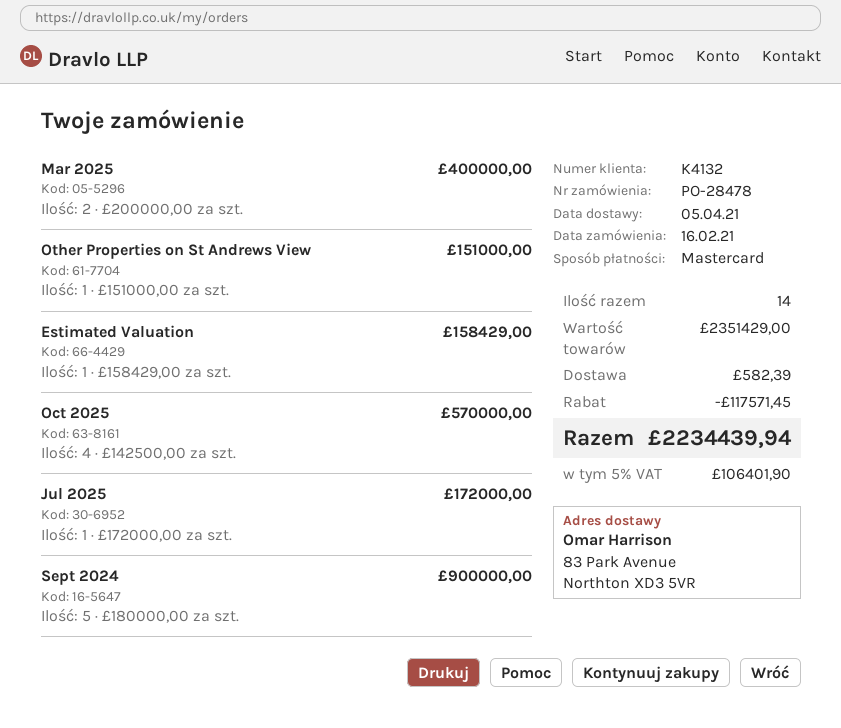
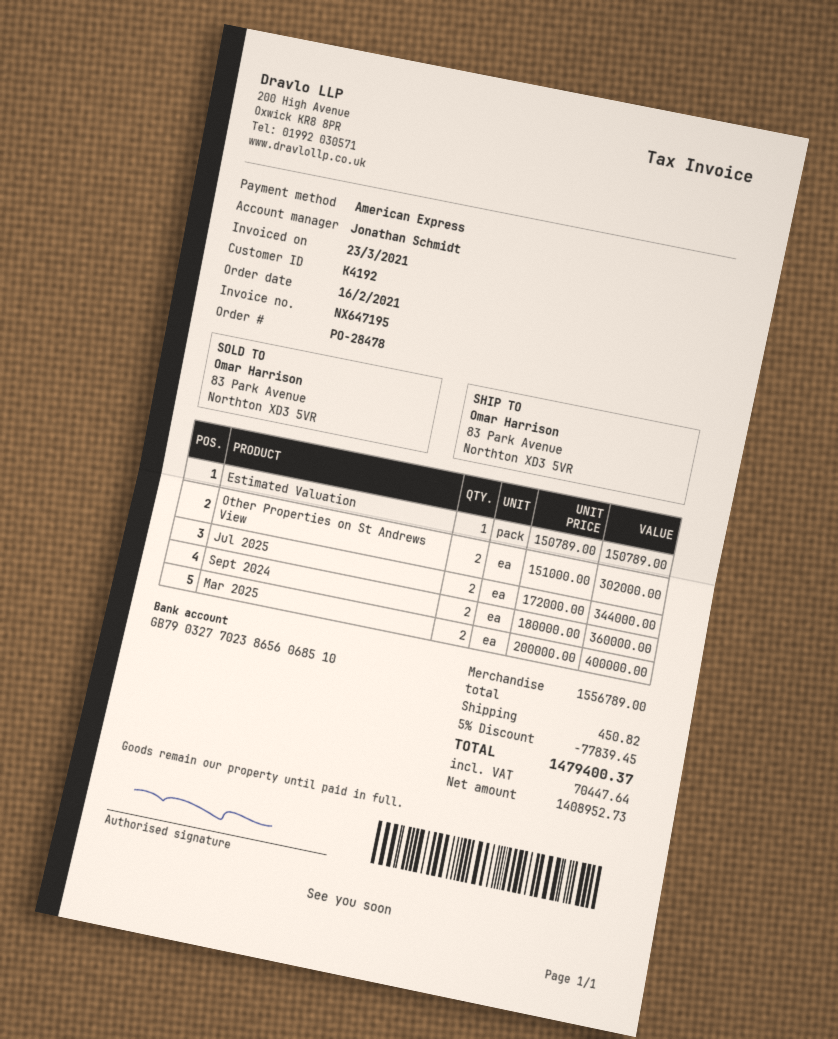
customer number: K4132 -> K4192
payment method: Mastercard -> American Express
Other Properties on St Andrews View: 1 x 151000.00 = 151000.00 -> 2 x 151000.00 = 302000.00
Estimated Valuation: 1 x 158429.00 = 158429.00 -> 1 x 150789.00 = 150789.00
Oct 2025: 4 x 142500.00 = 570000.00 -> none
Jul 2025: 1 x 172000.00 = 172000.00 -> 2 x 172000.00 = 344000.00
Sept 2024: 5 x 180000.00 = 900000.00 -> 2 x 180000.00 = 360000.00
subtotal: 2351429.00 -> 1556789.00
discount: 117571.45 -> 77839.45
shipping: 582.39 -> 450.82
tax: 106401.90 -> 70447.64
total: 2234439.94 -> 1479400.37

